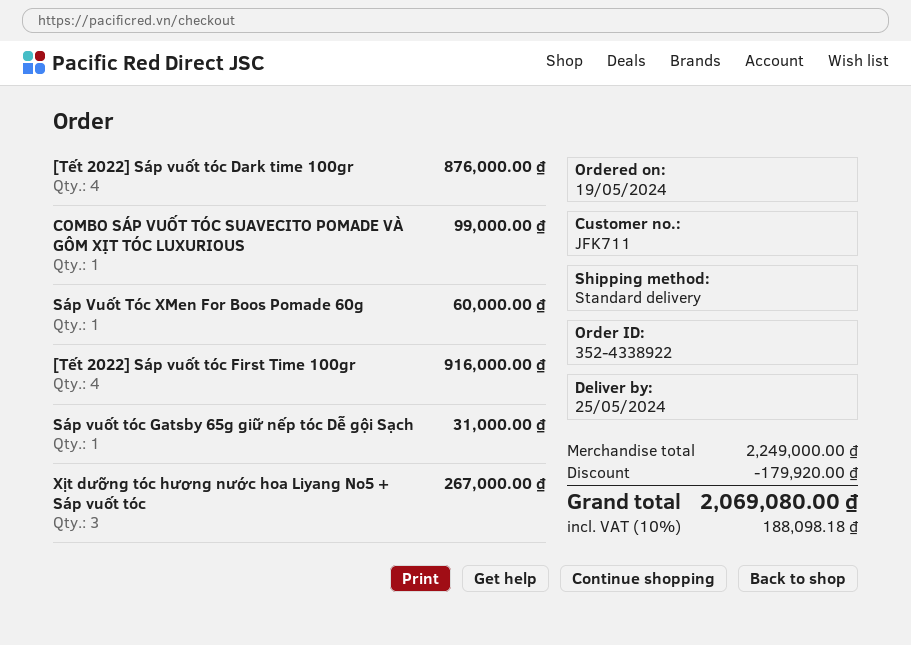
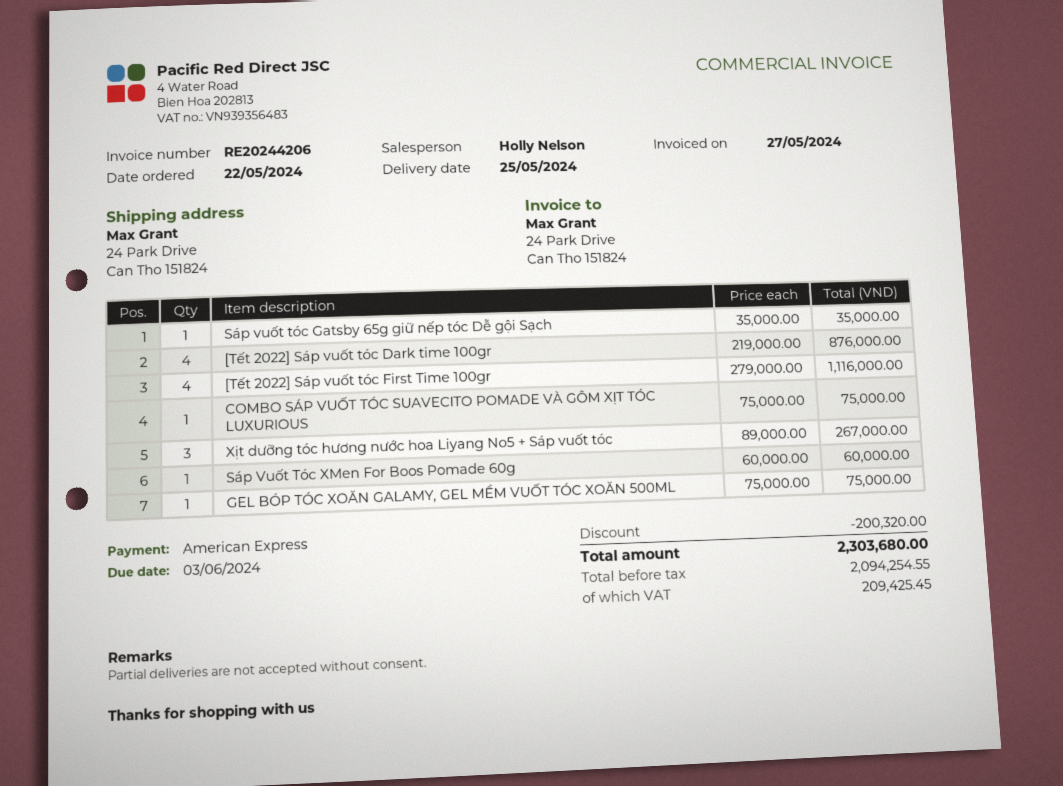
order date: 2024-05-19 -> 2024-05-22
COMBO SÁP VUỐT TÓC SUAVECITO POMADE VÀ GÔM XỊT TÓC LUXURIOUS: 1 for 99000.00 -> 1 for 75000.00
[Tết 2022] Sáp vuốt tóc First Time 100gr: 4 for 916000.00 -> 4 for 1116000.00
Sáp vuốt tóc Gatsby 65g giữ nếp tóc Dễ gội Sạch: 1 for 31000.00 -> 1 for 35000.00
GEL BÓP TÓC XOĂN GALAMY, GEL MỀM VUỐT TÓC XOĂN 500ML: none -> 1 for 75000.00
discount: 179920.00 -> 200320.00
tax: 188098.18 -> 209425.45
total: 2069080.00 -> 2303680.00

